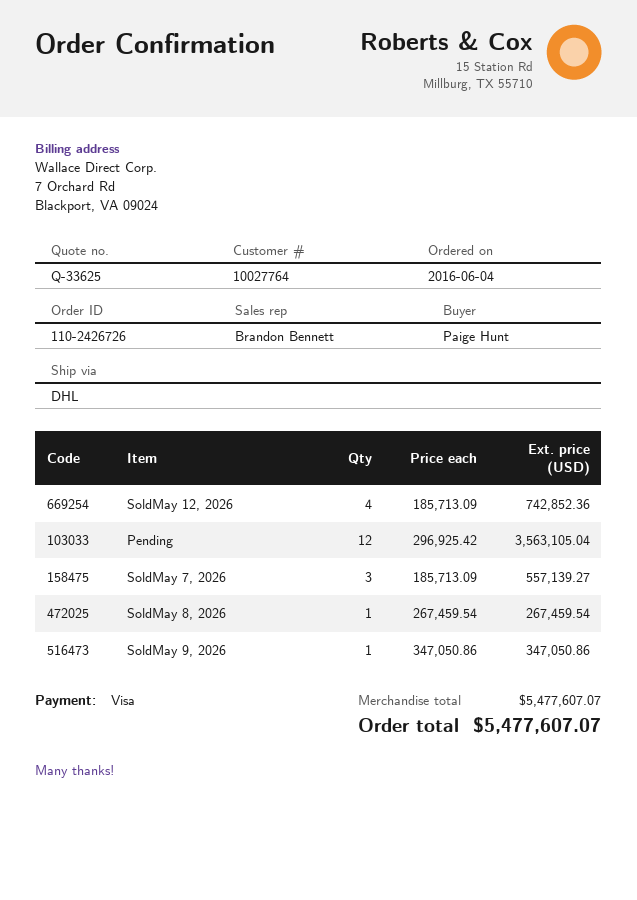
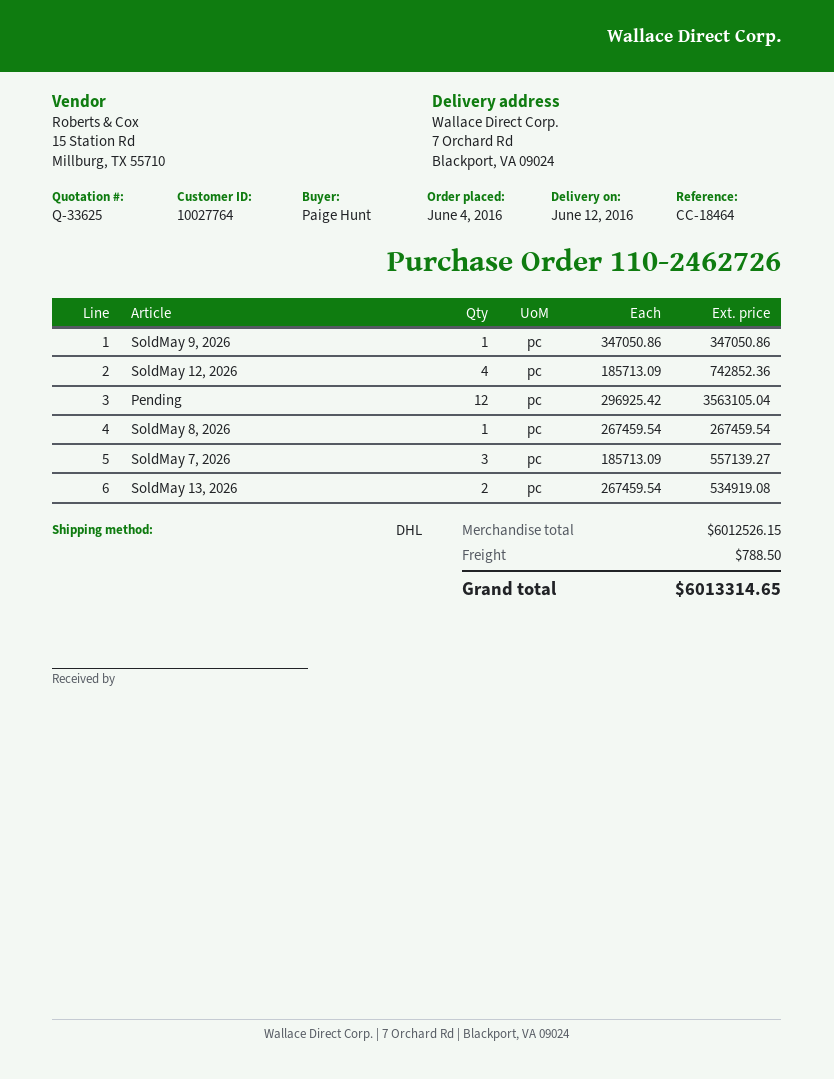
order number: 110-2426726 -> 110-2462726
SoldMay 13, 2026: none -> 2 x 267459.54 = 534919.08
subtotal: 5477607.07 -> 6012526.15
shipping: none -> 788.50
total: 5477607.07 -> 6013314.65

